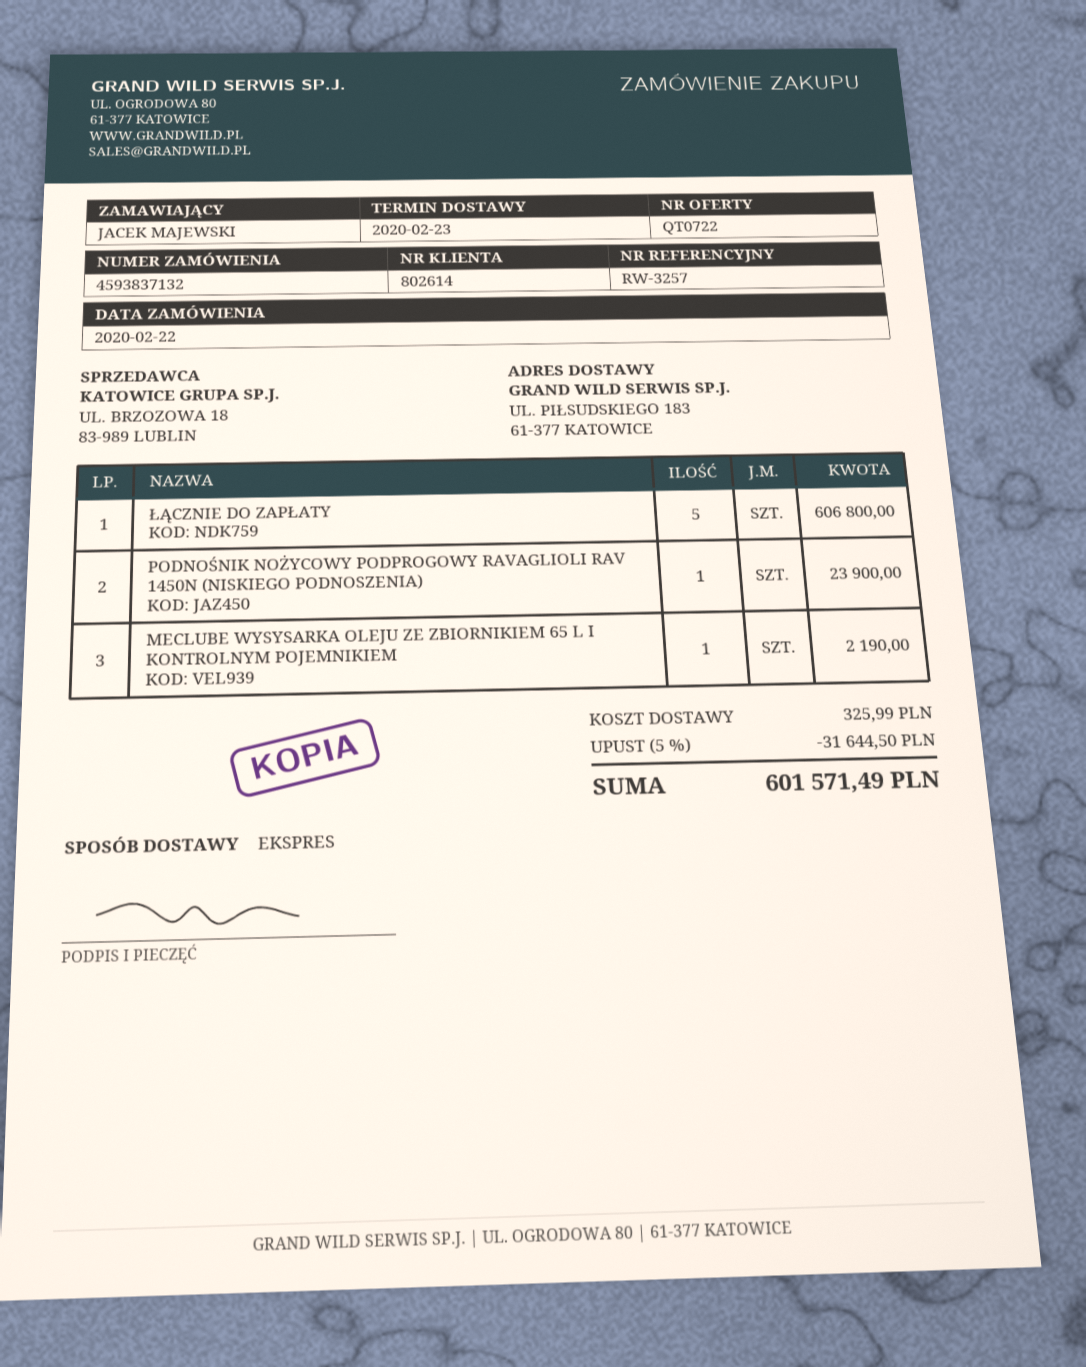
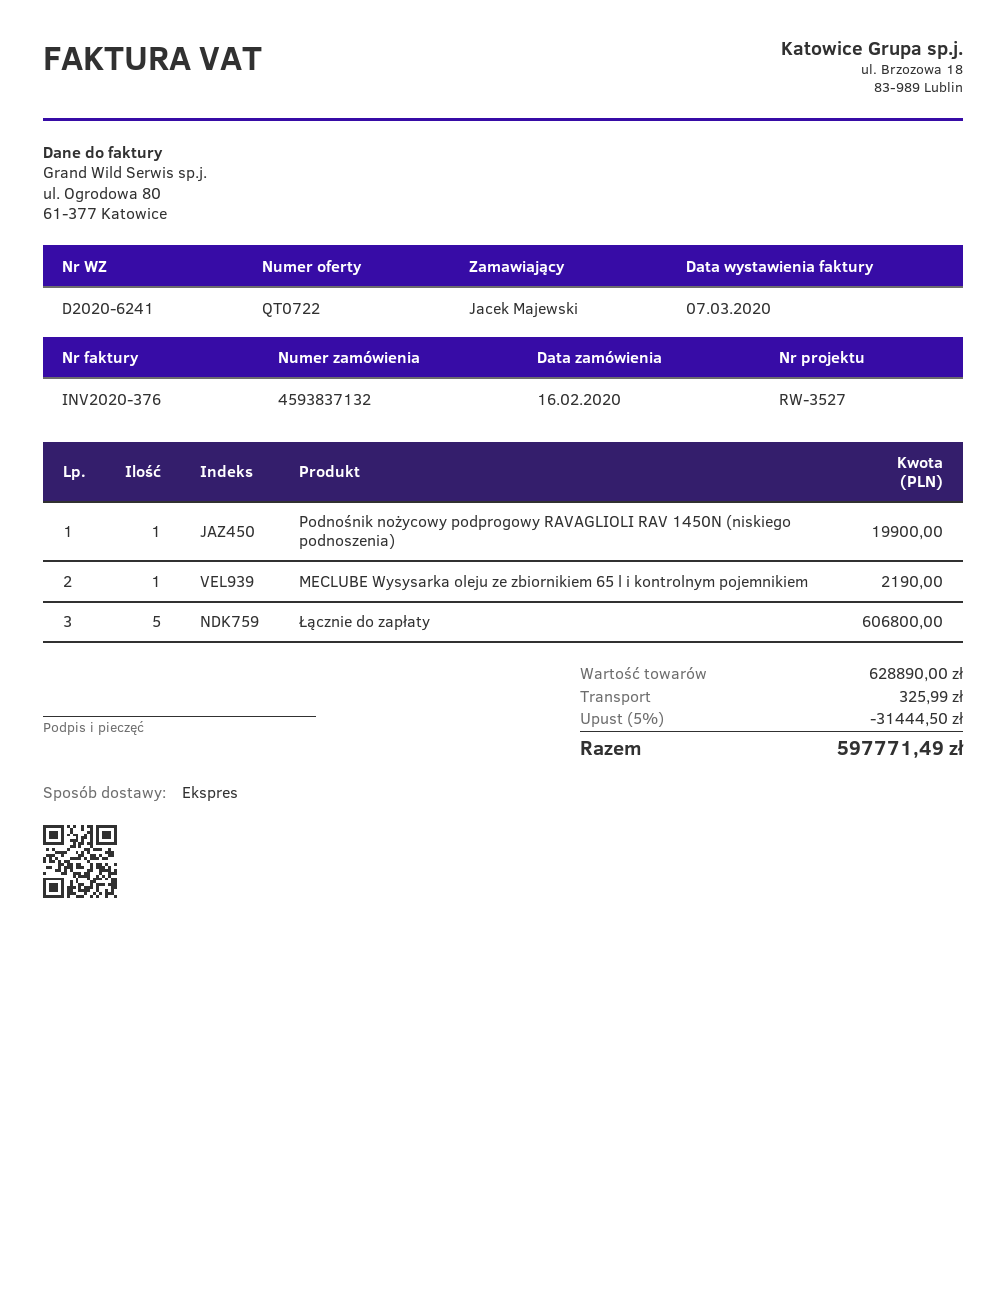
order date: 2020-02-22 -> 2020-02-16
reference: RW-3257 -> RW-3527
PODNOŚNIK NOŻYCOWY PODPROGOWY RAVAGLIOLI RAV 1450N (NISKIEGO PODNOSZENIA): 1 for 23900.00 -> 1 for 19900.00
discount: 5% = 31644.50 -> 5% = 31444.50
total: 601571.49 -> 597771.49

